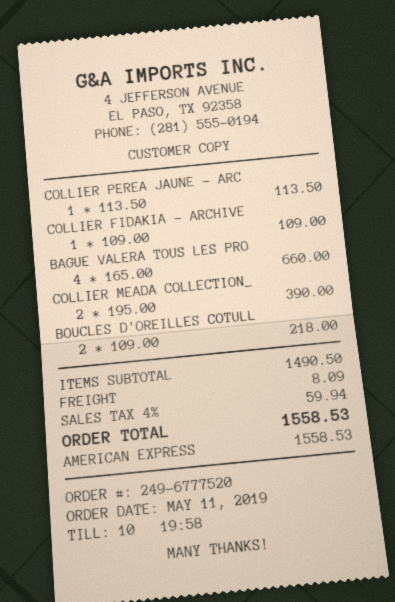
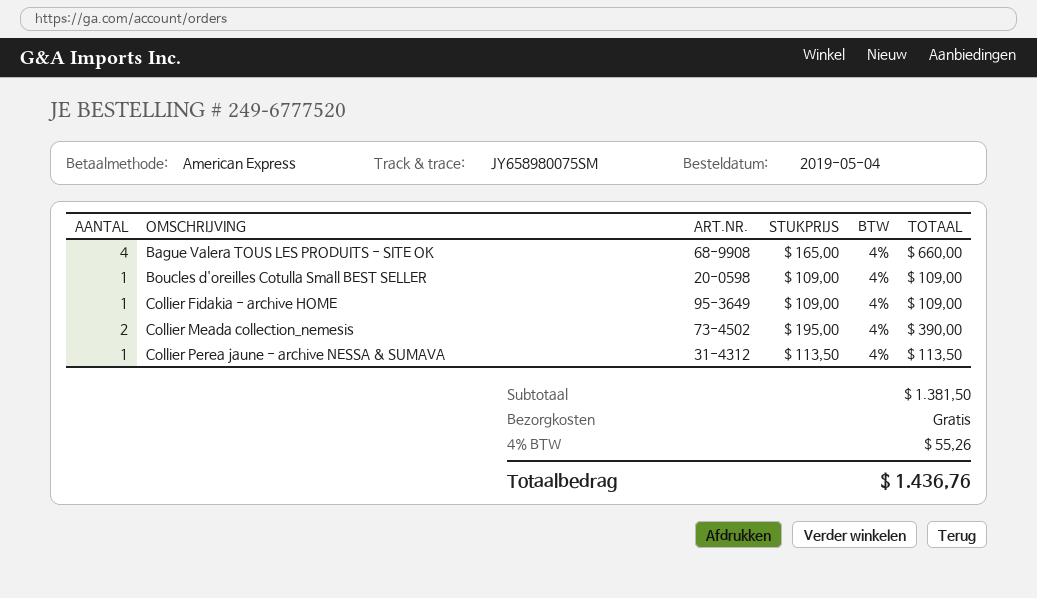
order date: 2019-05-11 -> 2019-05-04
BOUCLES D'OREILLES COTULL: 2 x 109.00 = 218.00 -> 1 x 109.00 = 109.00
subtotal: 1490.50 -> 1381.50
shipping: 8.09 -> 0.00
tax: 4% = 59.94 -> 4% = 55.26
total: 1558.53 -> 1436.76

